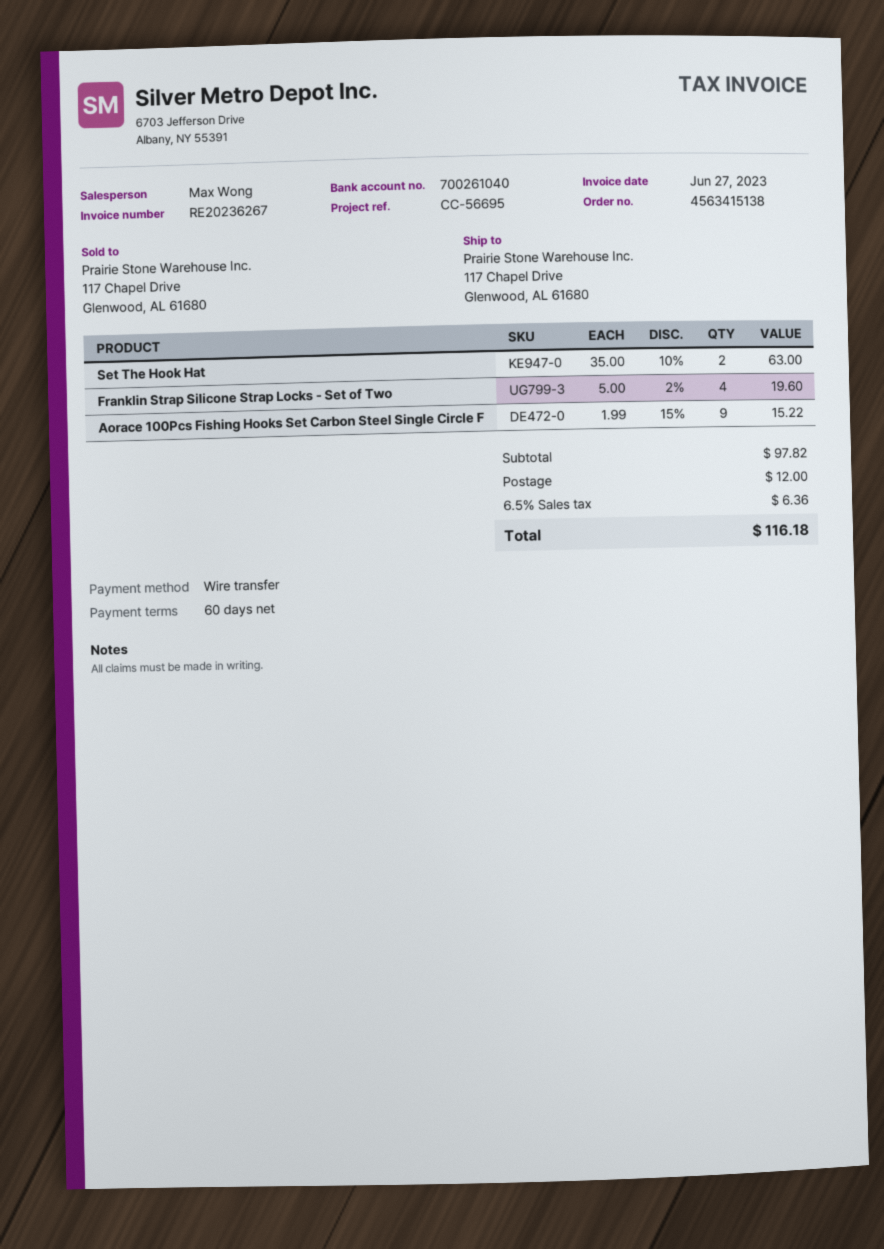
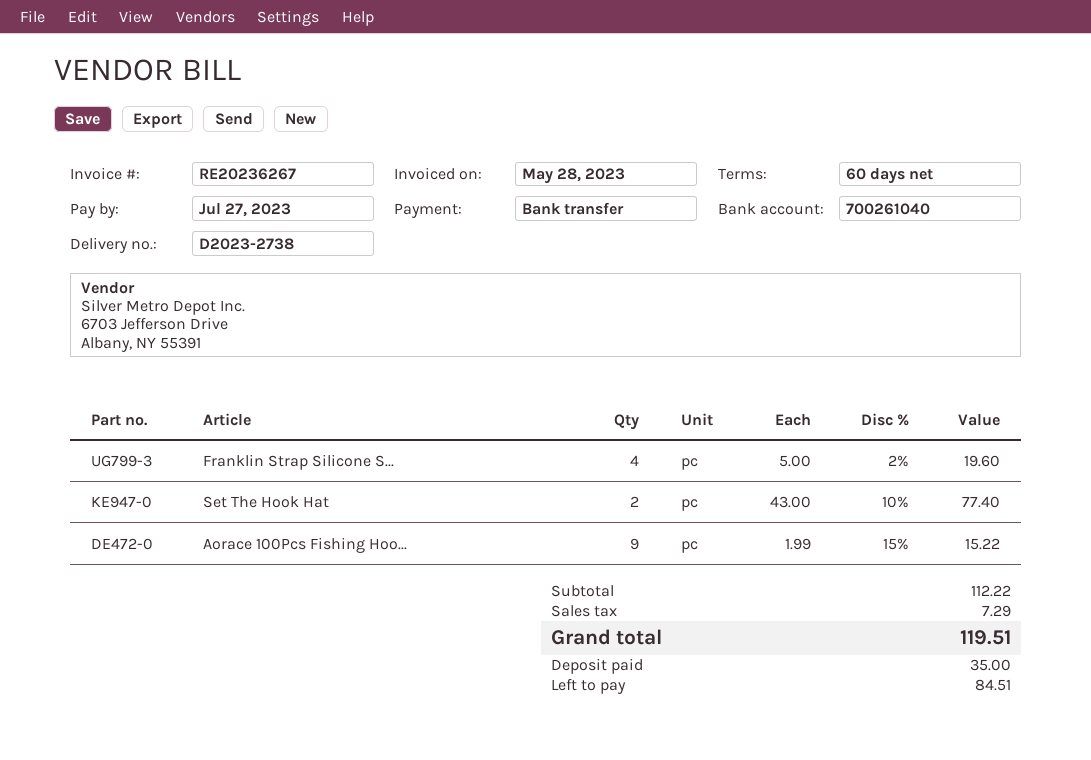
invoice date: 2023-06-27 -> 2023-05-28
Set The Hook Hat: 2 x 35.00 - 10% = 63.00 -> 2 x 43.00 - 10% = 77.40
subtotal: 97.82 -> 112.22
shipping: 12.00 -> none
tax: 6.36 -> 7.29
total: 116.18 -> 119.51

